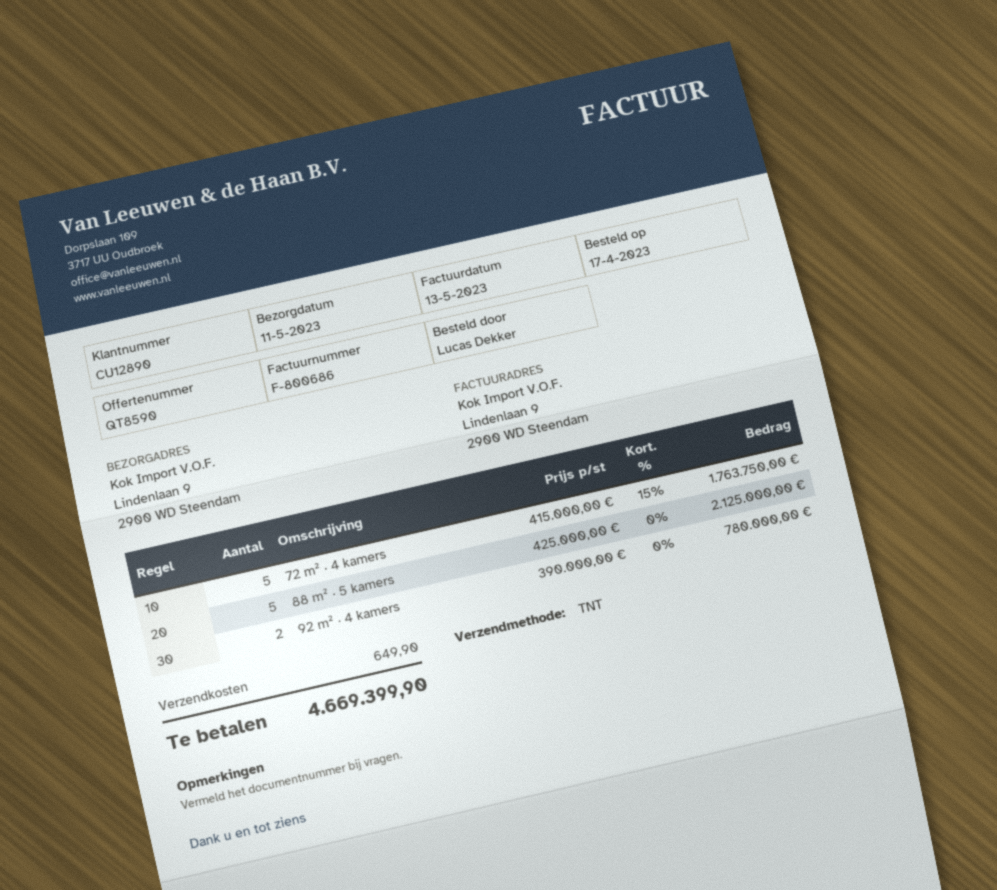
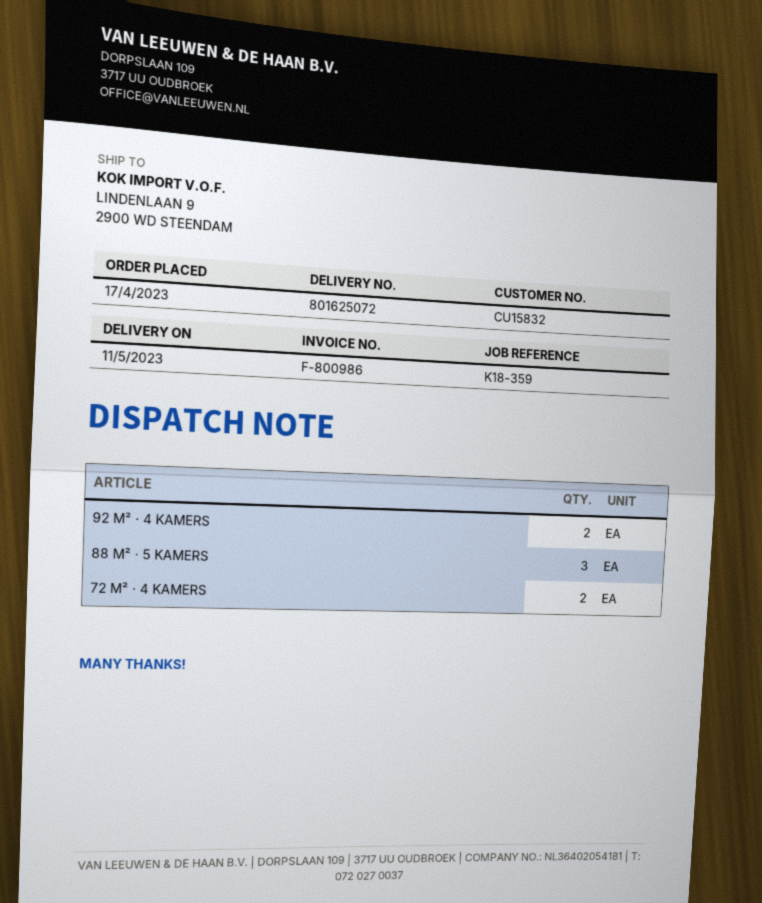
invoice number: F-800686 -> F-800986
customer number: CU12890 -> CU15832
72 m² · 4 kamers: 5 -> 2
88 m² · 5 kamers: 5 -> 3

